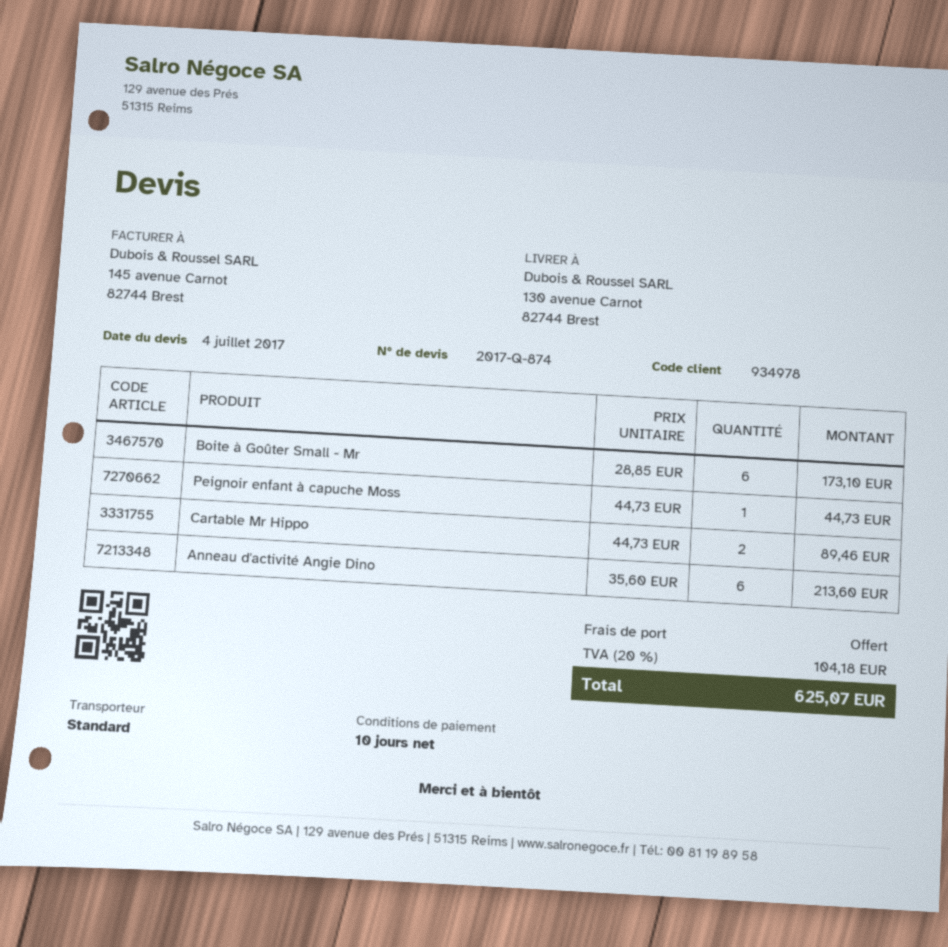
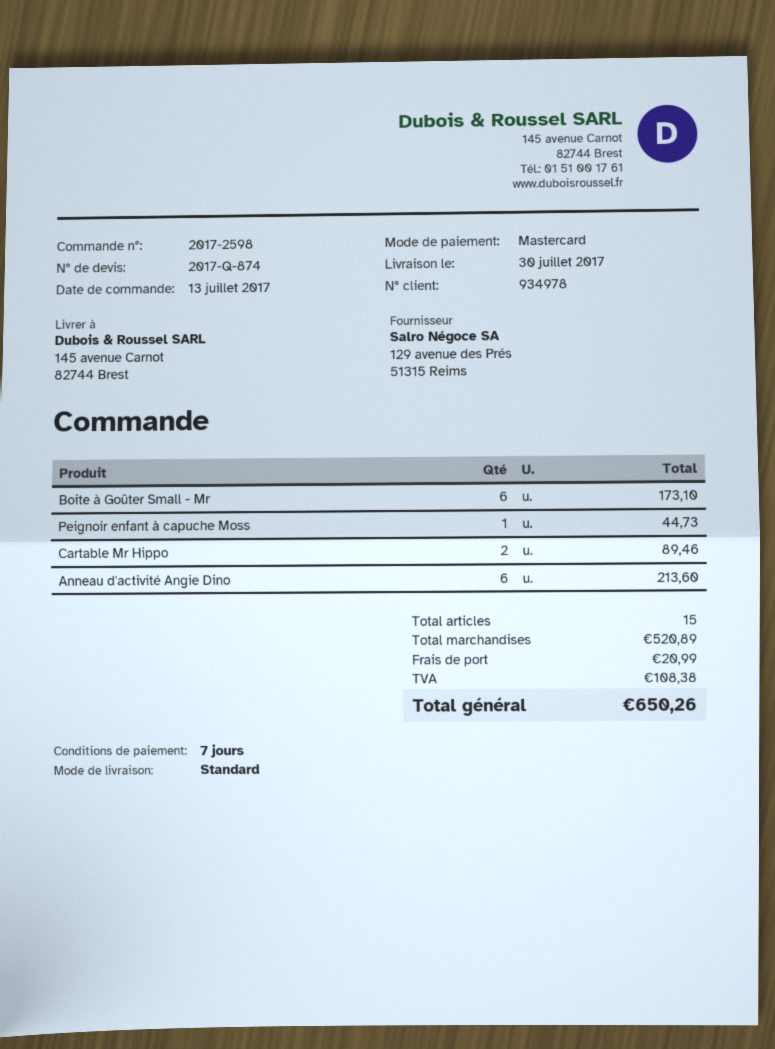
payment terms: 10 days -> 7 days
ship to: 130 avenue Carnot, 82744 Brest -> 145 avenue Carnot, 82744 Brest
shipping: 0.00 -> 20.99
tax: 104.18 -> 108.38
total: 625.07 -> 650.26

